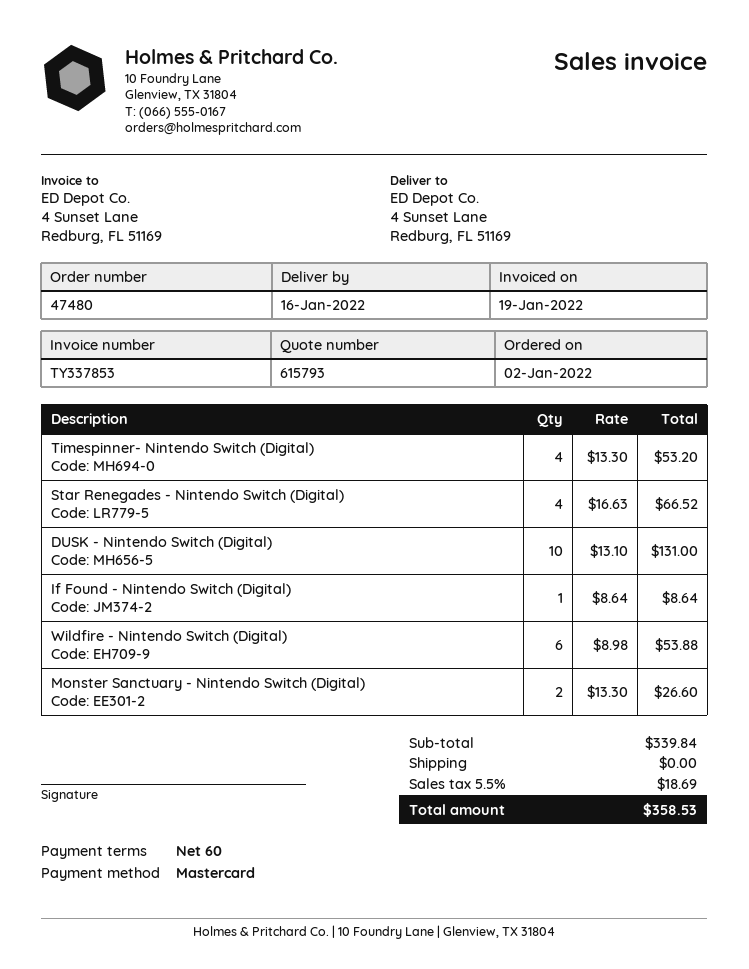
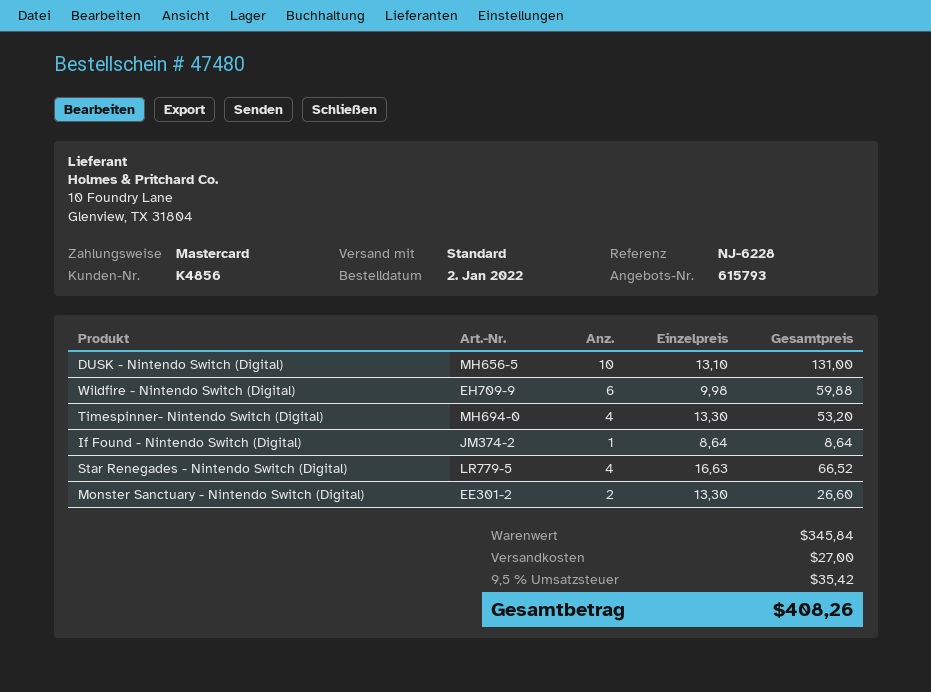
Wildfire - Nintendo Switch (Digital): 6 x 8.98 = 53.88 -> 6 x 9.98 = 59.88
subtotal: 339.84 -> 345.84
shipping: 0.00 -> 27.00
tax: 5.5% = 18.69 -> 9.5% = 35.42
total: 358.53 -> 408.26

